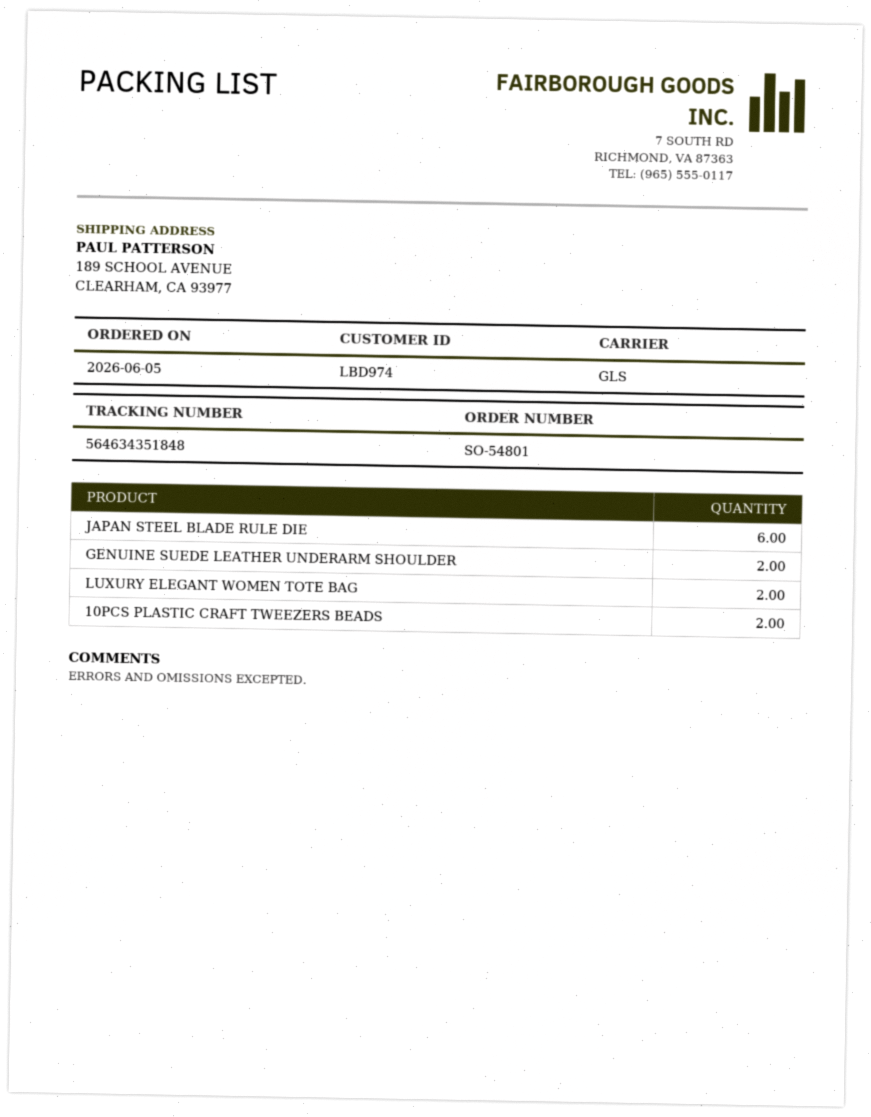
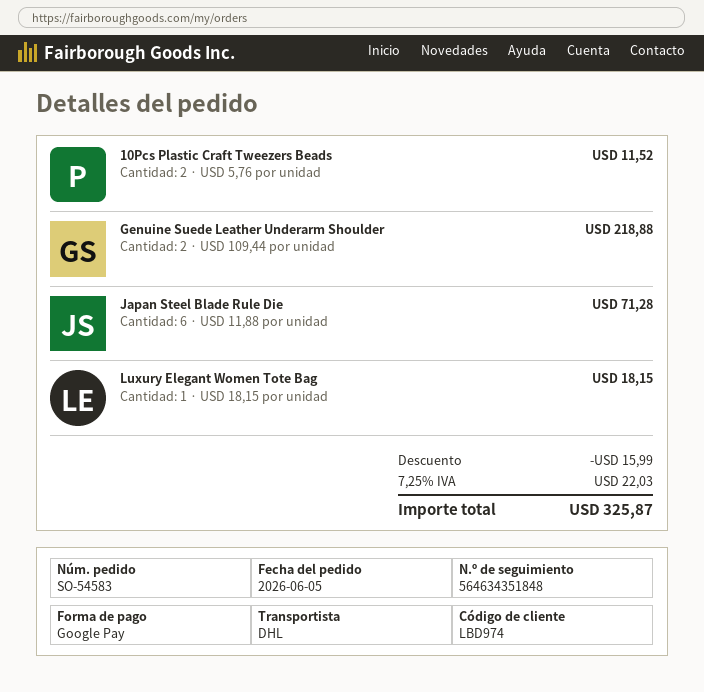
order number: SO-54801 -> SO-54583
shipping method: GLS -> DHL
LUXURY ELEGANT WOMEN TOTE BAG: 2 -> 1

